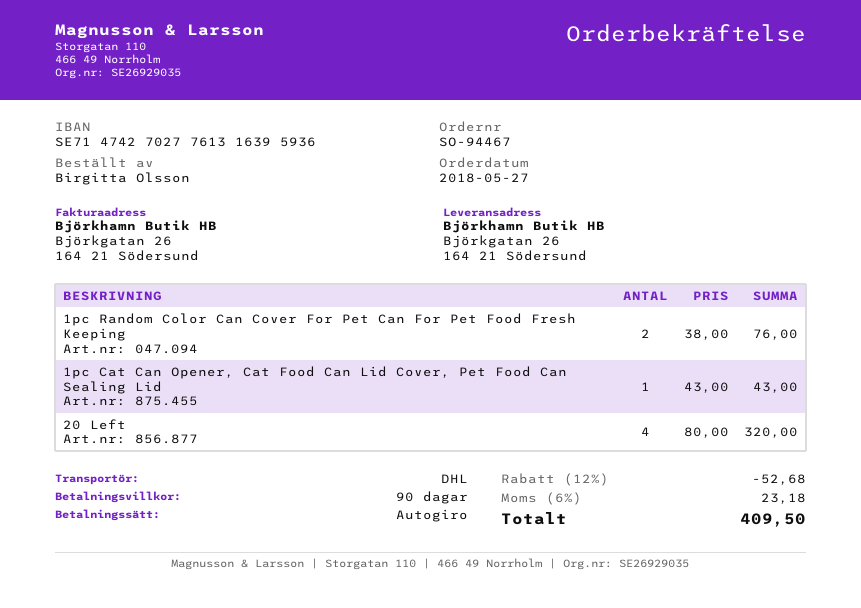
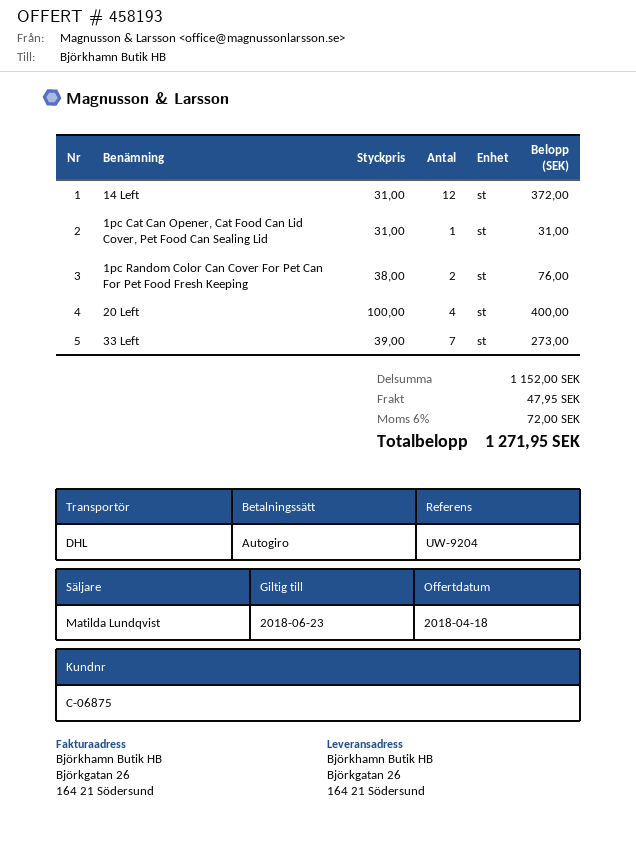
1pc Cat Can Opener, Cat Food Can Lid Cover, Pet Food Can Sealing Lid: 1 x 43.00 = 43.00 -> 1 x 31.00 = 31.00
20 Left: 4 x 80.00 = 320.00 -> 4 x 100.00 = 400.00
14 Left: none -> 12 x 31.00 = 372.00
33 Left: none -> 7 x 39.00 = 273.00
discount: 12% = 52.68 -> none
shipping: none -> 47.95
tax: 6% = 23.18 -> 6% = 72.00
total: 409.50 -> 1271.95

